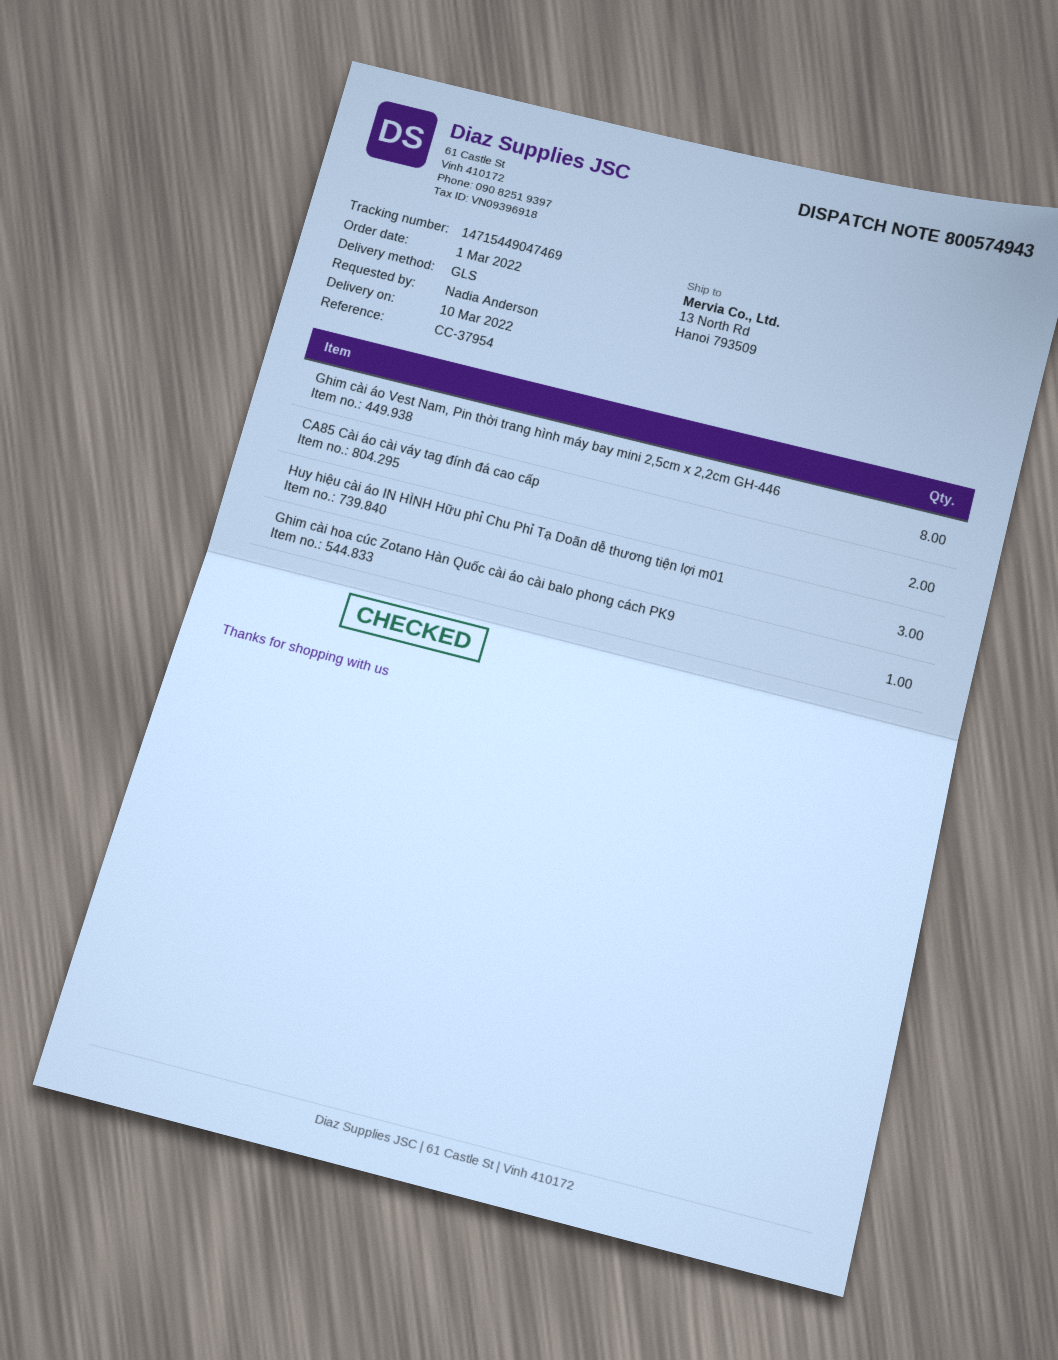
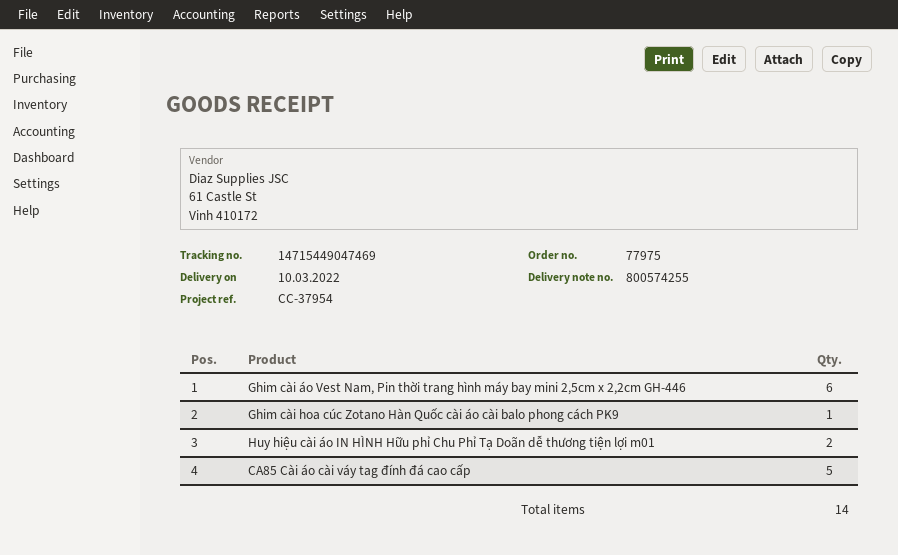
delivery note number: 800574943 -> 800574255
Ghim cài áo Vest Nam, Pin thời trang hình máy bay mini 2,5cm x 2,2cm GH-446: 8 -> 6
CA85 Cài áo cài váy tag đính đá cao cấp: 2 -> 5
Huy hiệu cài áo IN HÌNH Hữu phỉ Chu Phỉ Tạ Doãn dễ thương tiện lợi m01: 3 -> 2

